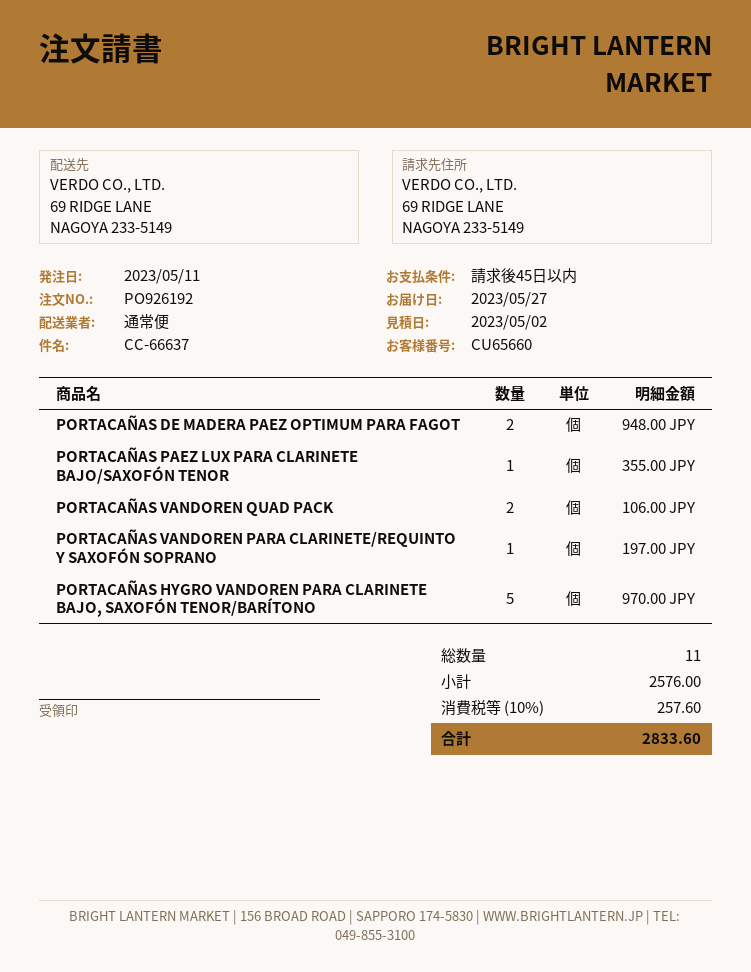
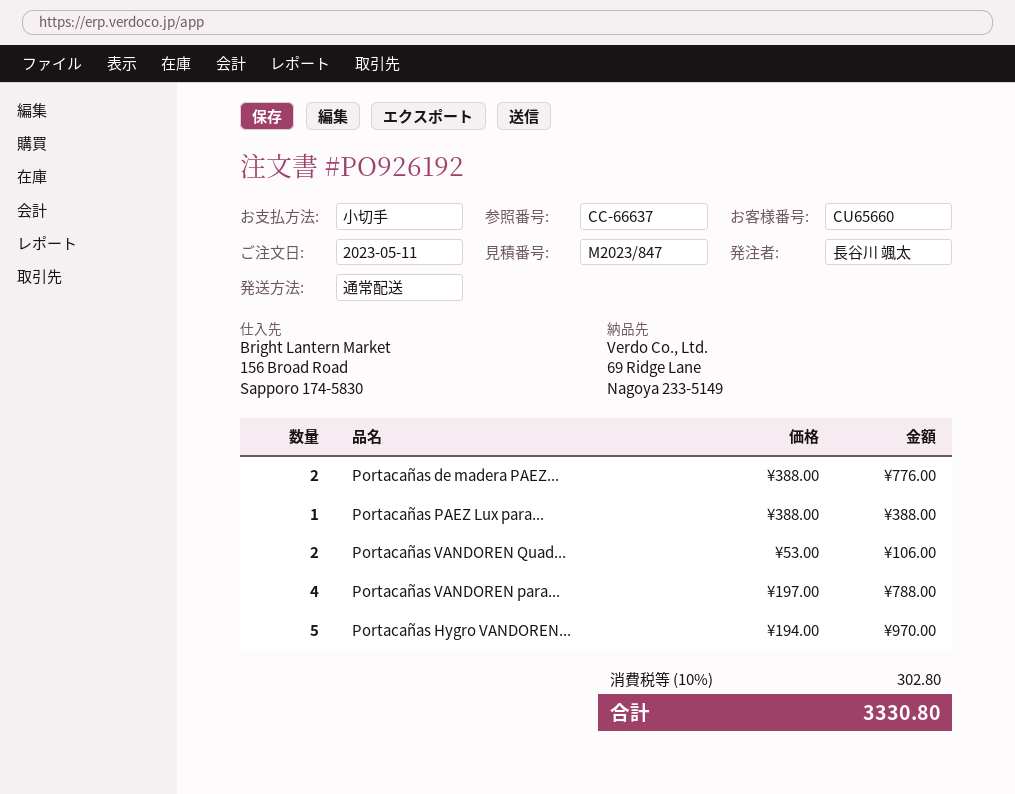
PORTACAÑAS DE MADERA PAEZ OPTIMUM PARA FAGOT: 2 for 948.00 -> 2 for 776.00
PORTACAÑAS PAEZ LUX PARA CLARINETE BAJO/SAXOFÓN TENOR: 1 for 355.00 -> 1 for 388.00
PORTACAÑAS VANDOREN PARA CLARINETE/REQUINTO Y SAXOFÓN SOPRANO: 1 for 197.00 -> 4 for 788.00
tax: 10% = 257.60 -> 10% = 302.80
total: 2833.60 -> 3330.80

